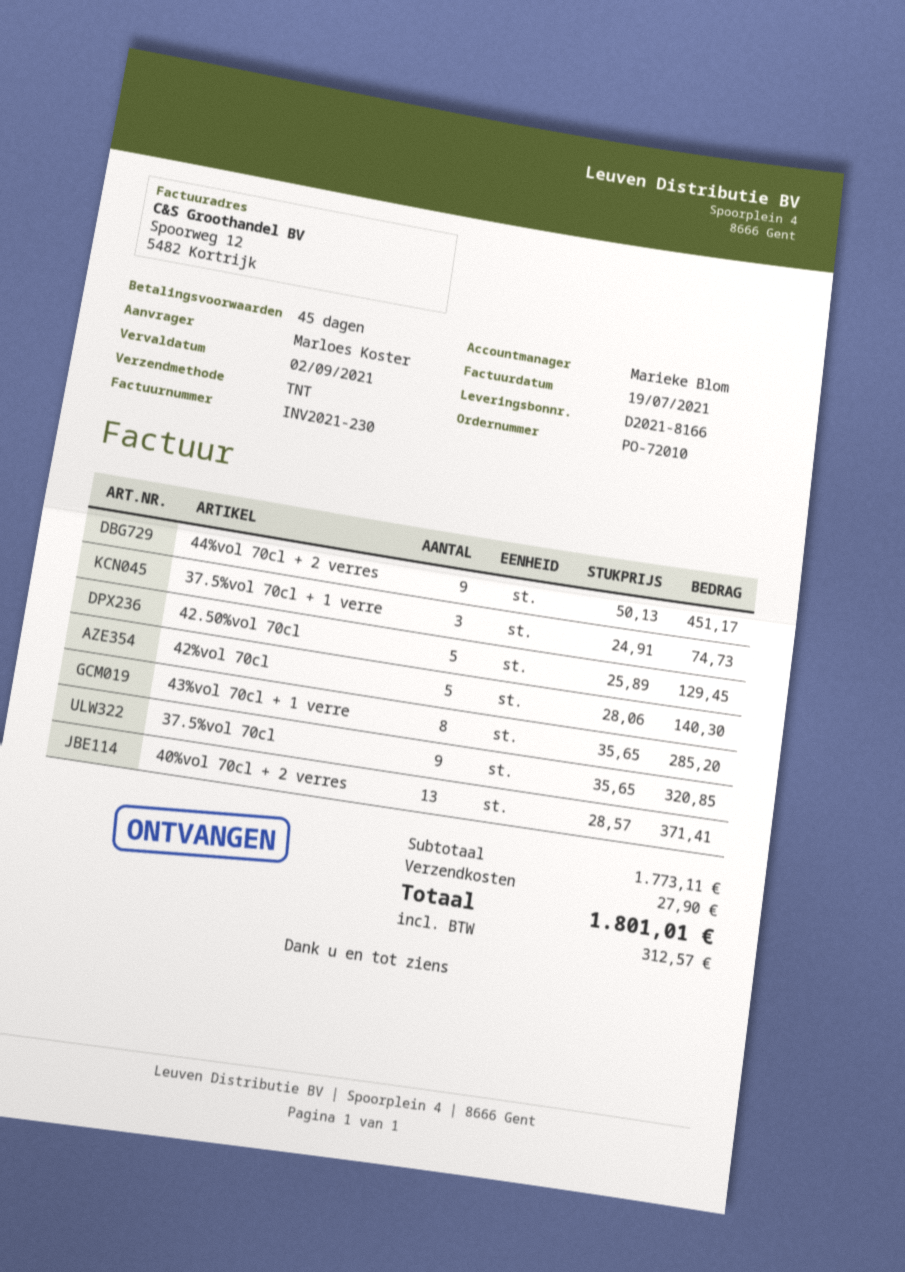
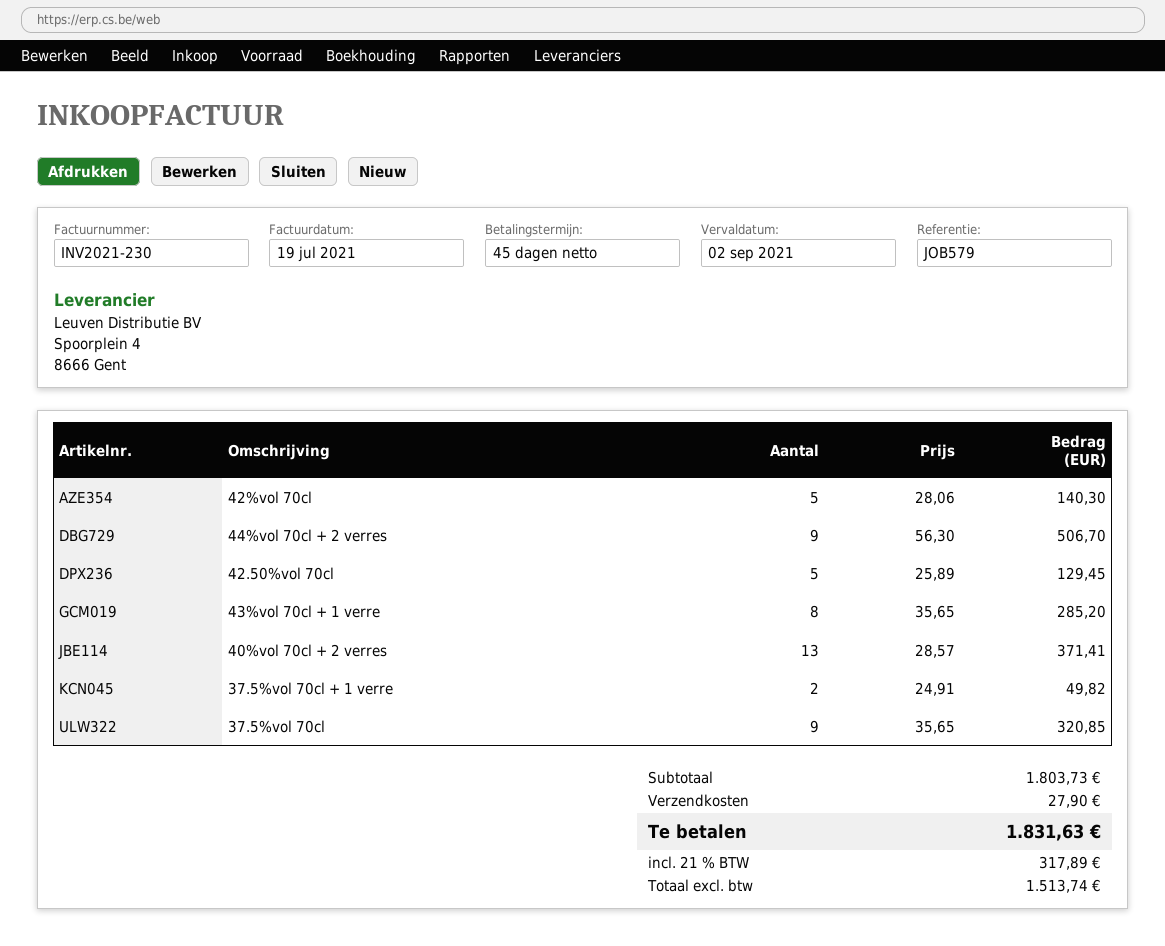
44%vol 70cl + 2 verres: 9 x 50.13 = 451.17 -> 9 x 56.30 = 506.70
37.5%vol 70cl + 1 verre: 3 x 24.91 = 74.73 -> 2 x 24.91 = 49.82
subtotal: 1773.11 -> 1803.73
tax: 312.57 -> 317.89
total: 1801.01 -> 1831.63

